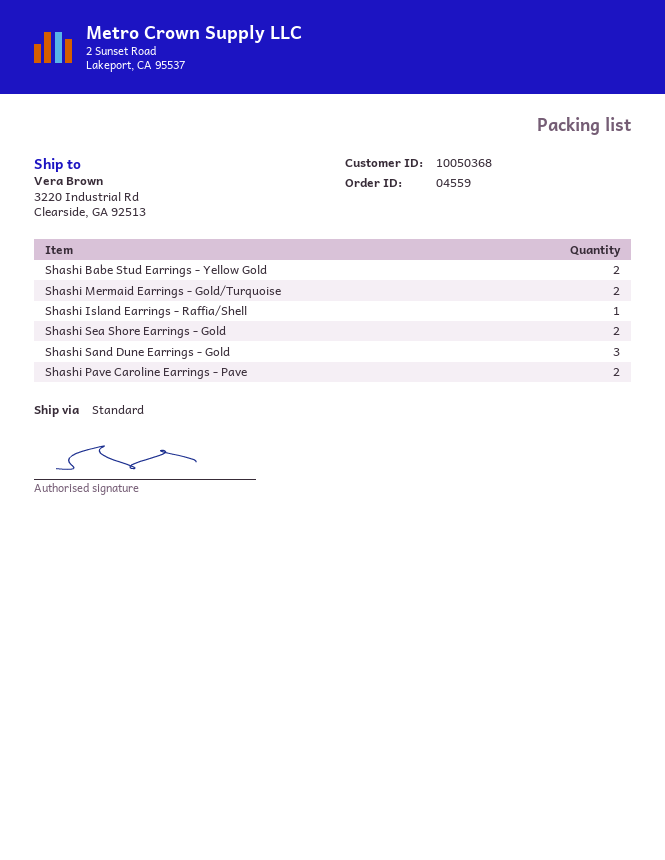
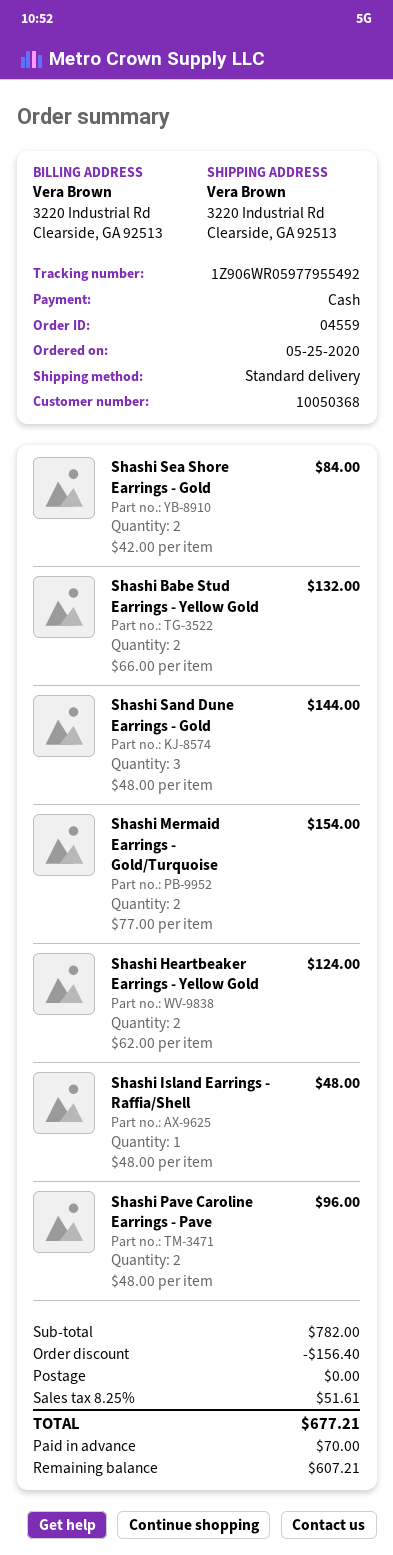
Shashi Heartbeaker Earrings - Yellow Gold: none -> 2

